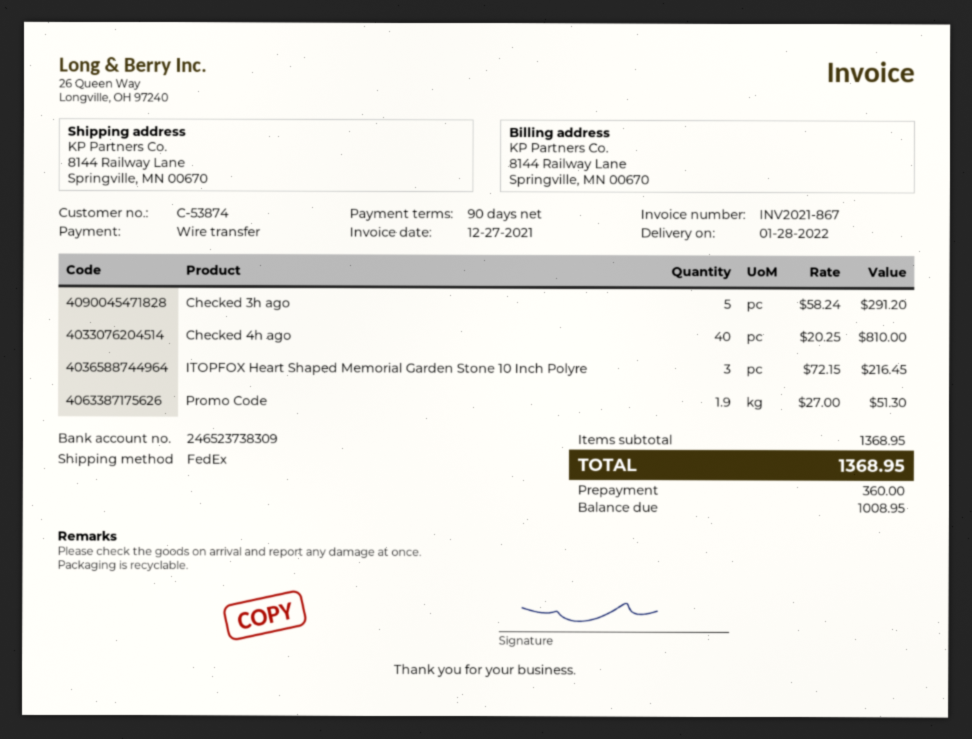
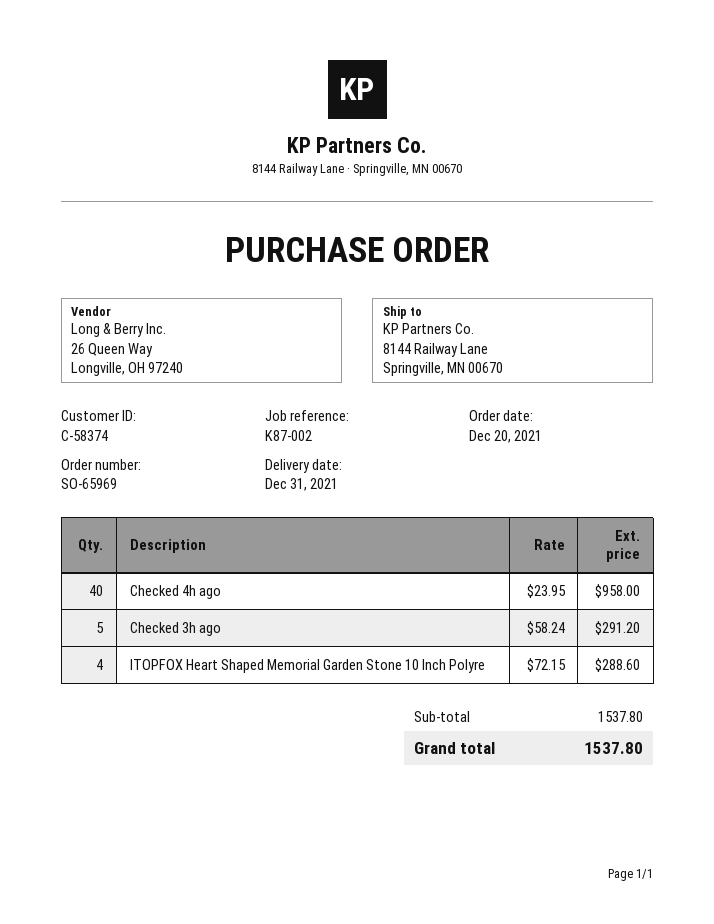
delivery date: 2022-01-28 -> 2021-12-31
customer number: C-53874 -> C-58374
Checked 4h ago: 40 x 20.25 = 810.00 -> 40 x 23.95 = 958.00
ITOPFOX Heart Shaped Memorial Garden Stone 10 Inch Polyre: 3 x 72.15 = 216.45 -> 4 x 72.15 = 288.60
Promo Code: 1.9 x 27.00 = 51.30 -> none
subtotal: 1368.95 -> 1537.80
total: 1368.95 -> 1537.80

